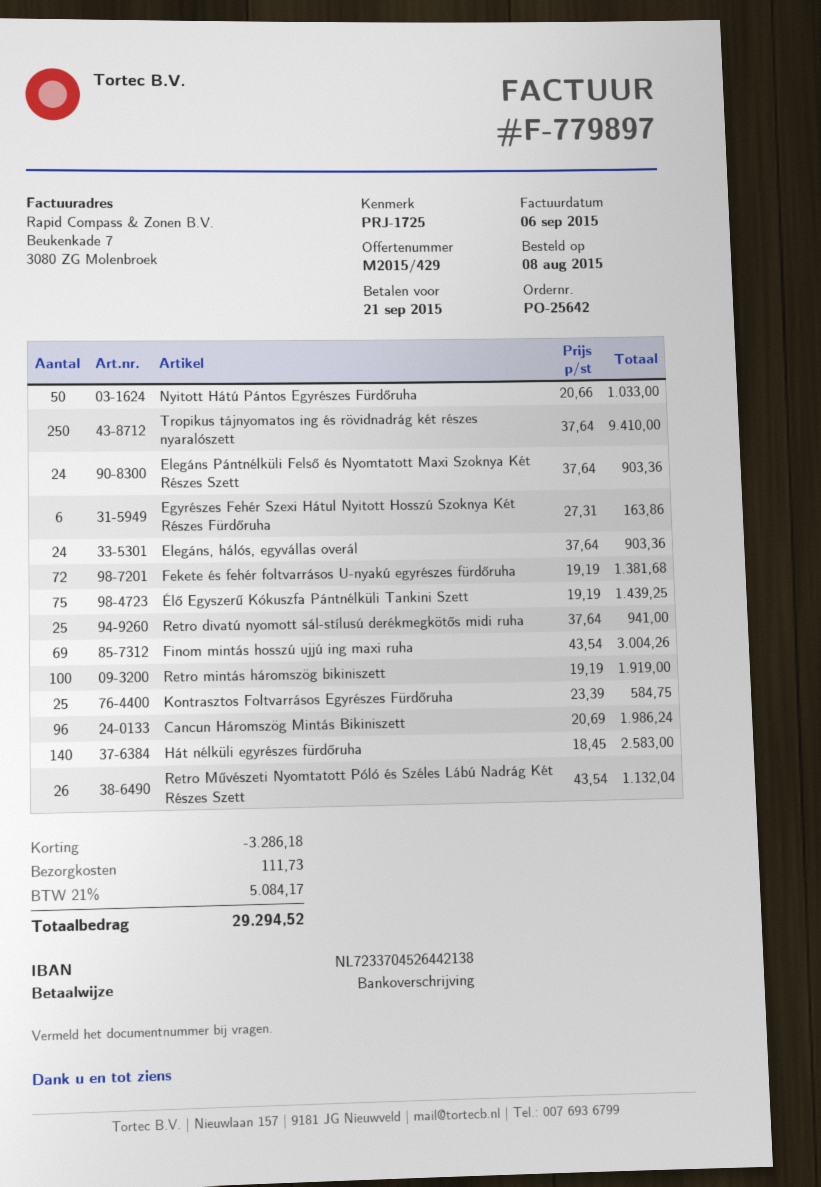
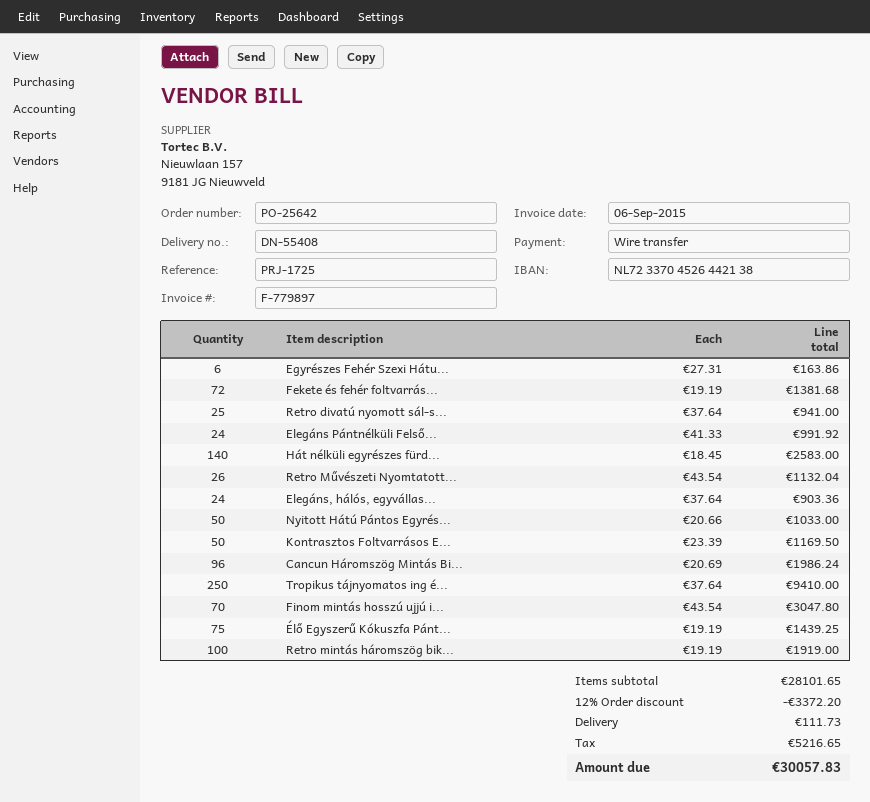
Elegáns Pántnélküli Felső és Nyomtatott Maxi Szoknya Két Részes Szett: 24 x 37.64 = 903.36 -> 24 x 41.33 = 991.92
Finom mintás hosszú ujjú ing maxi ruha: 69 x 43.54 = 3004.26 -> 70 x 43.54 = 3047.80
Kontrasztos Foltvarrásos Egyrészes Fürdőruha: 25 x 23.39 = 584.75 -> 50 x 23.39 = 1169.50
discount: 3286.18 -> 3372.20
tax: 5084.17 -> 5216.65
total: 29294.52 -> 30057.83

